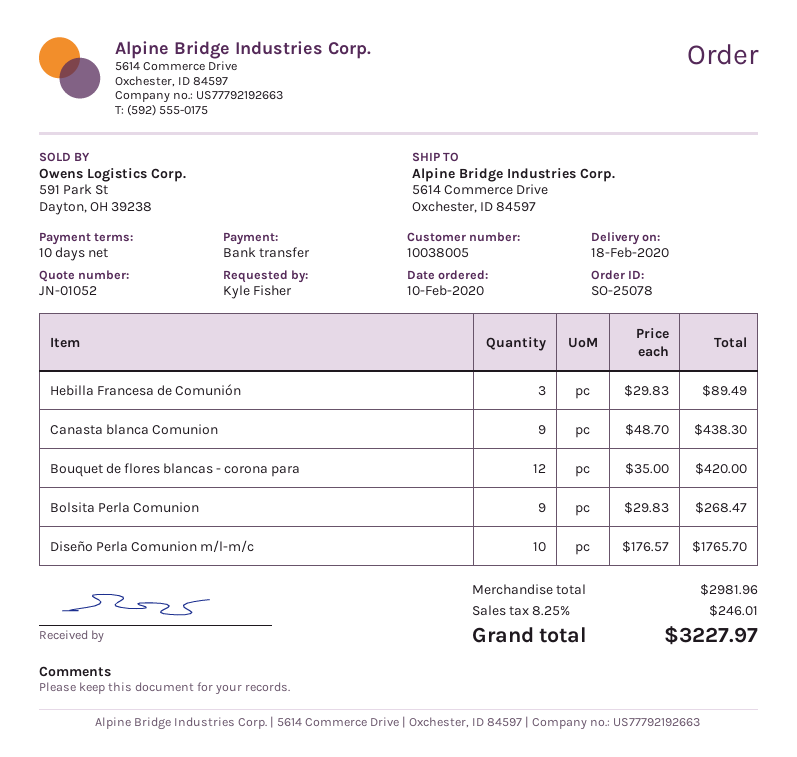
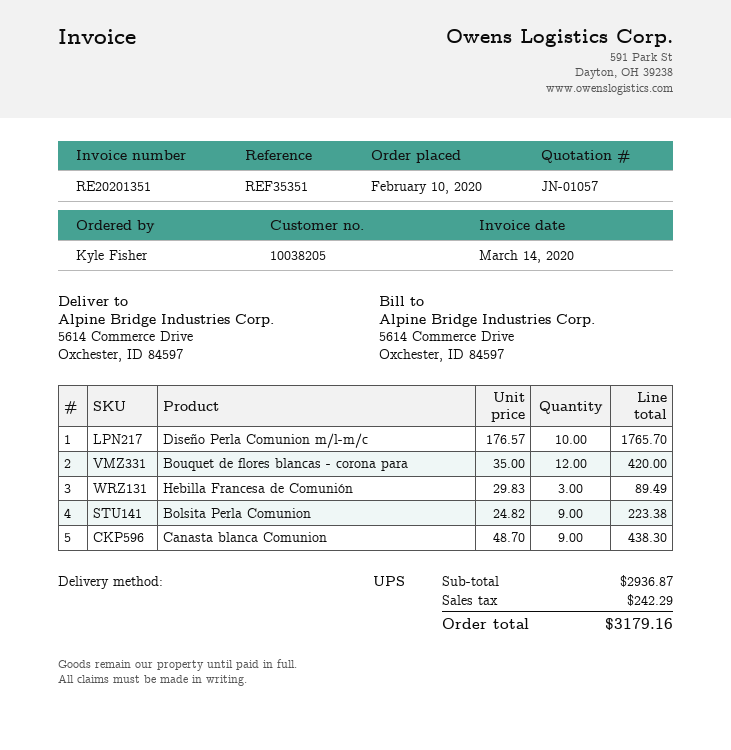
quote number: JN-01052 -> JN-01057
customer number: 10038005 -> 10038205
Bolsita Perla Comunion: 9 x 29.83 = 268.47 -> 9 x 24.82 = 223.38
subtotal: 2981.96 -> 2936.87
tax: 246.01 -> 242.29
total: 3227.97 -> 3179.16

